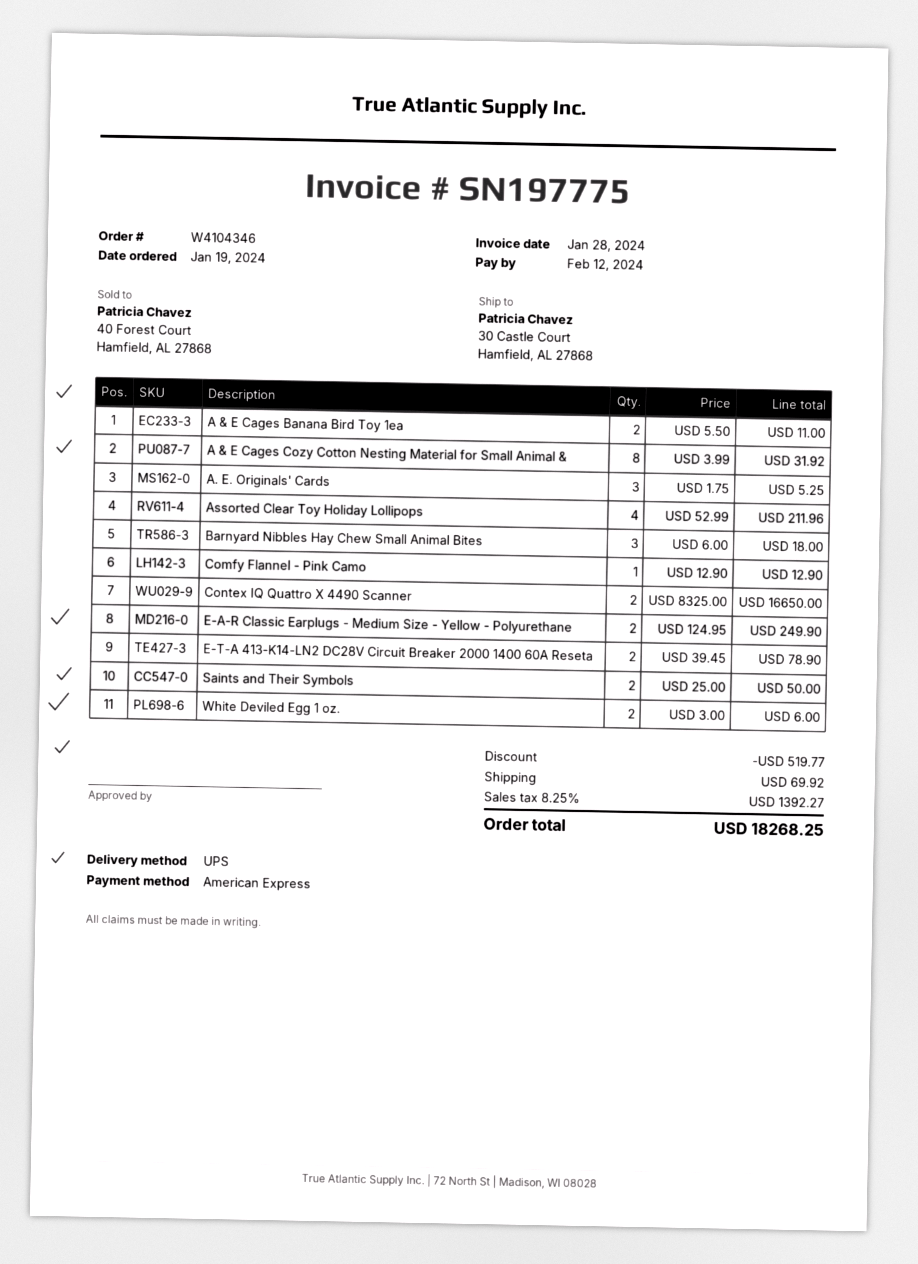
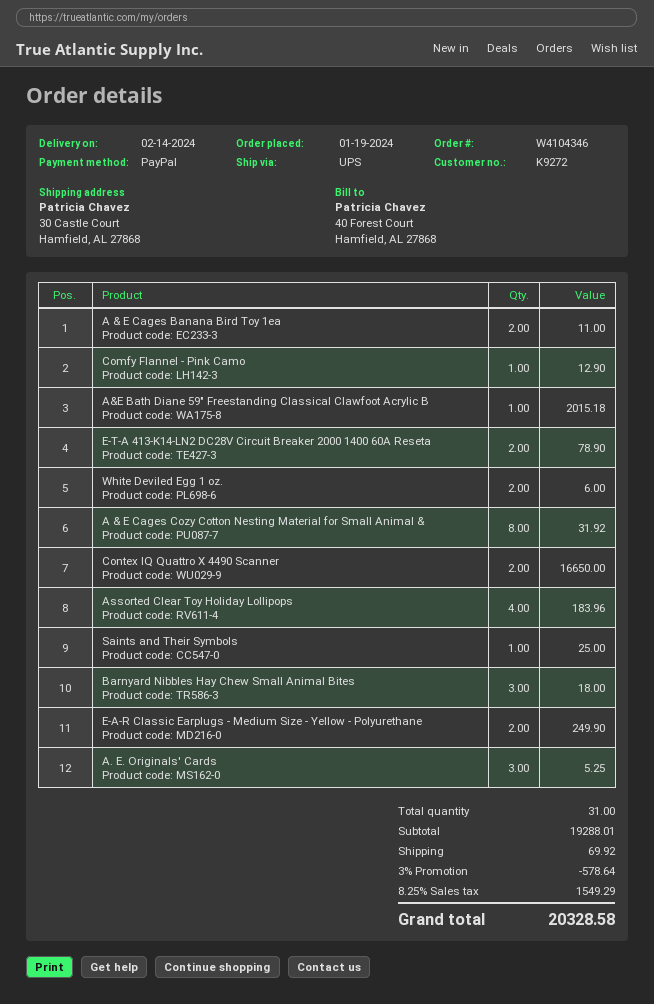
payment method: American Express -> PayPal
Assorted Clear Toy Holiday Lollipops: 4 for 211.96 -> 4 for 183.96
Saints and Their Symbols: 2 for 50.00 -> 1 for 25.00
A&E Bath Diane 59" Freestanding Classical Clawfoot Acrylic B: none -> 1 for 2015.18
discount: 519.77 -> 578.64
tax: 8.25% = 1392.27 -> 8.25% = 1549.29
total: 18268.25 -> 20328.58

